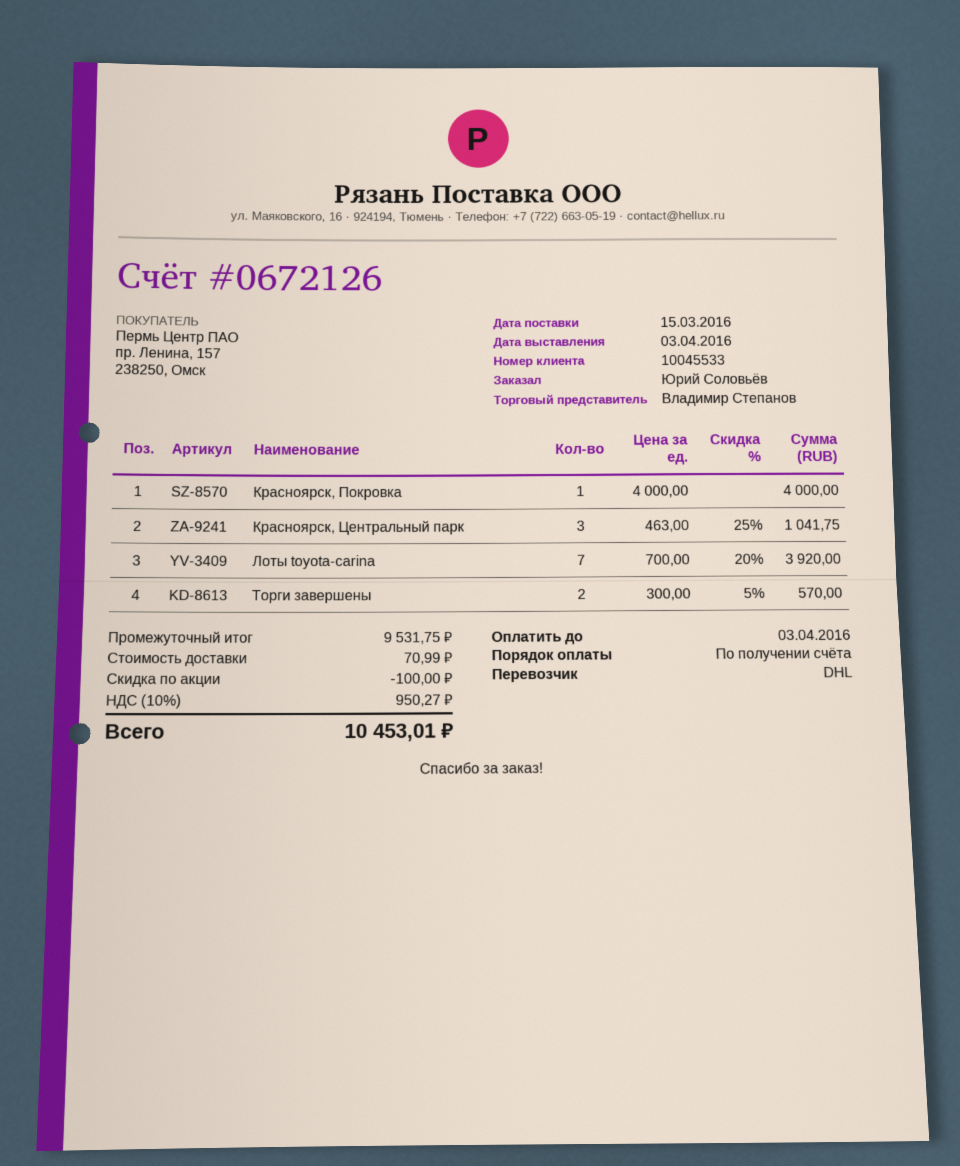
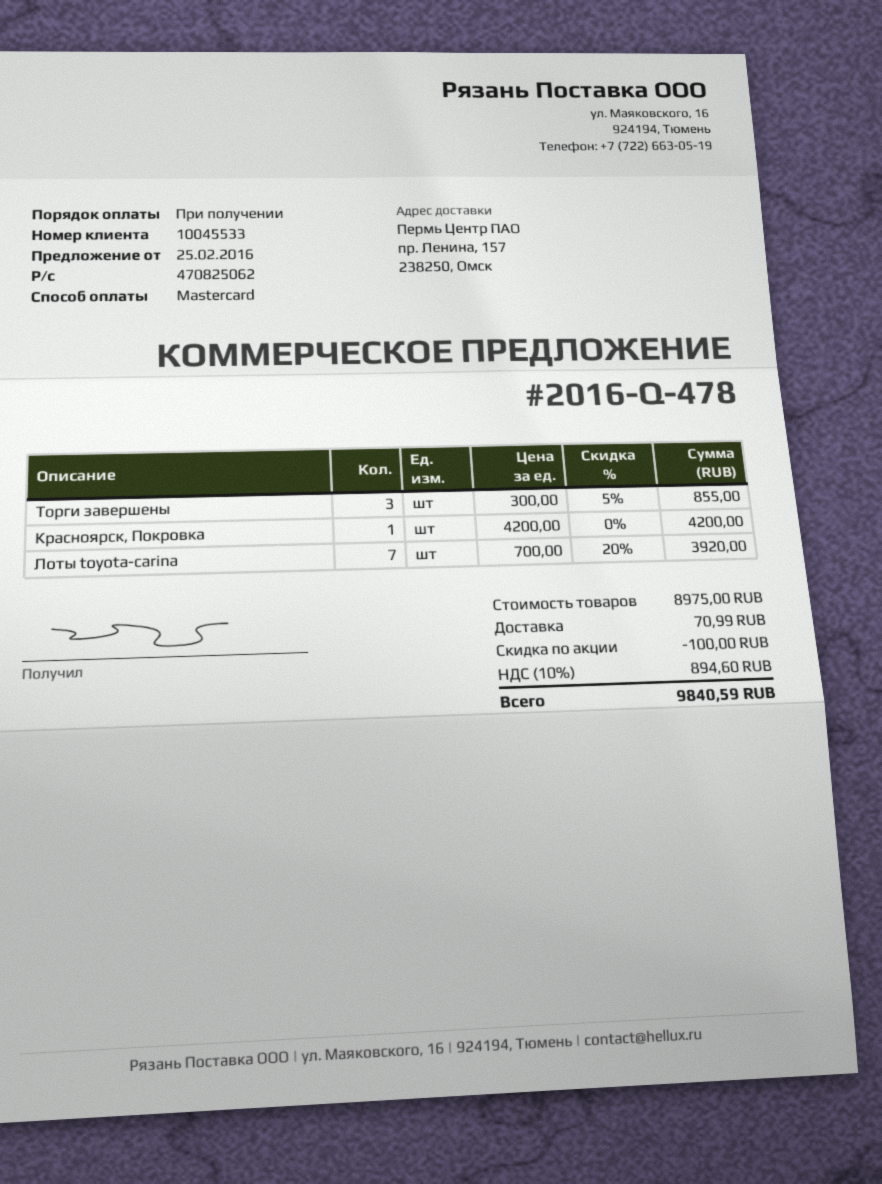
Красноярск, Покровка: 1 x 4000.00 = 4000.00 -> 1 x 4200.00 = 4200.00
Красноярск, Центральный парк: 3 x 463.00 - 25% = 1041.75 -> none
Торги завершены: 2 x 300.00 - 5% = 570.00 -> 3 x 300.00 - 5% = 855.00
subtotal: 9531.75 -> 8975.00
tax: 10% = 950.27 -> 10% = 894.60
total: 10453.01 -> 9840.59

